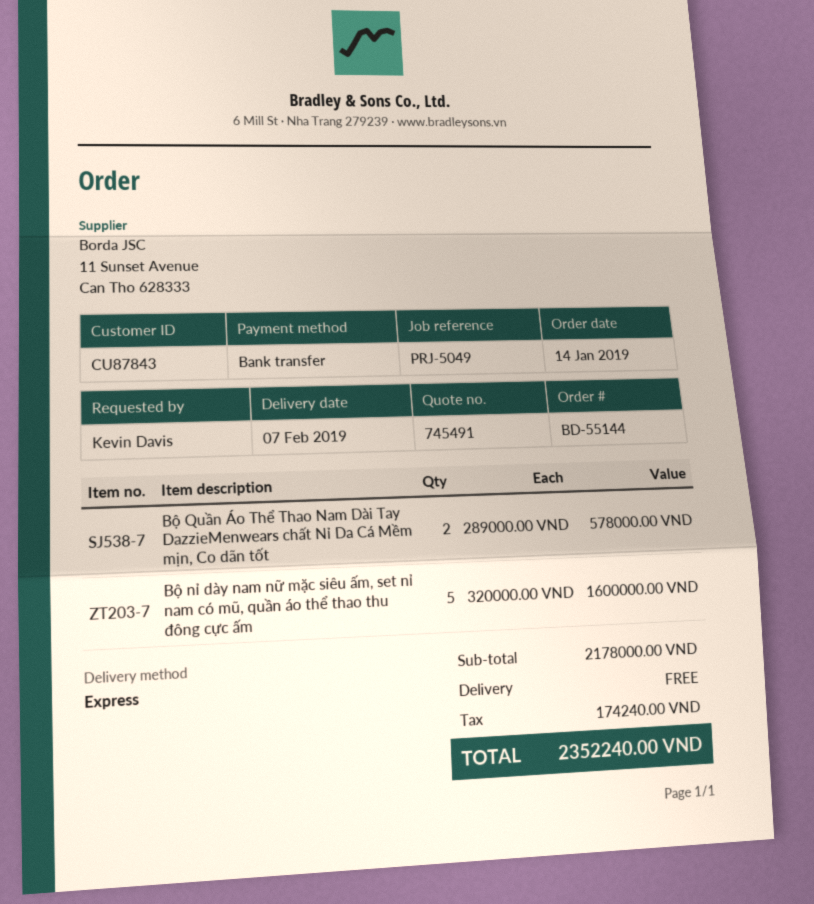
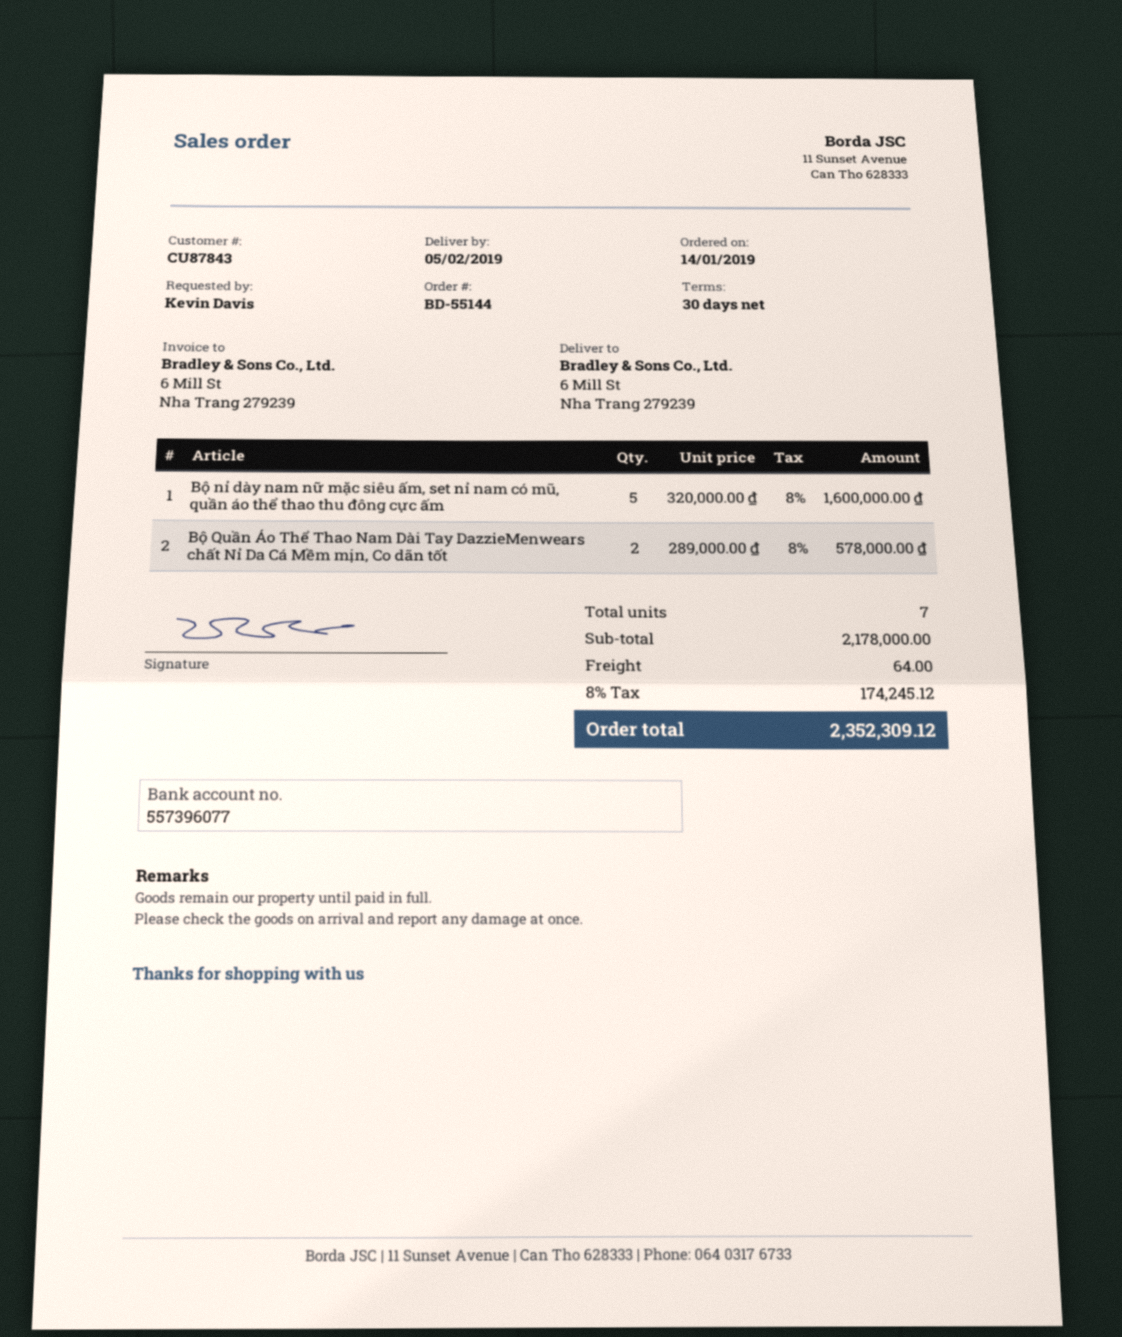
delivery date: 2019-02-07 -> 2019-02-05
shipping: 0.00 -> 64.00
tax: 174240.00 -> 174245.12
total: 2352240.00 -> 2352309.12

